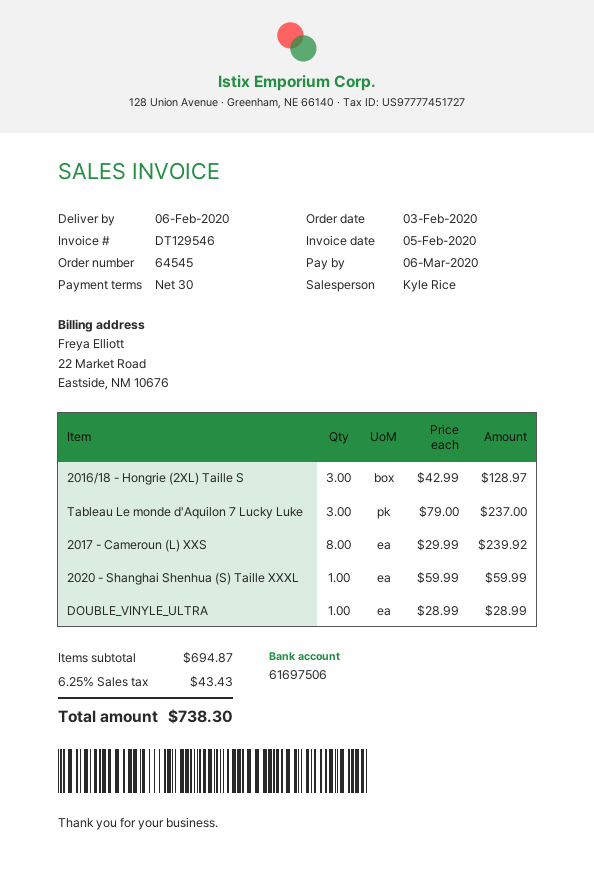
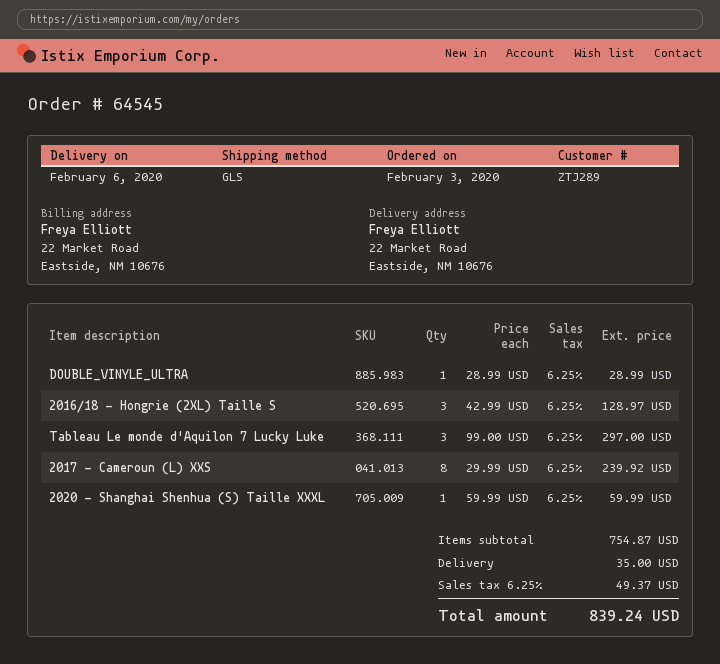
Tableau Le monde d'Aquilon 7 Lucky Luke: 3 x 79.00 = 237.00 -> 3 x 99.00 = 297.00
subtotal: 694.87 -> 754.87
shipping: none -> 35.00
tax: 6.25% = 43.43 -> 6.25% = 49.37
total: 738.30 -> 839.24

